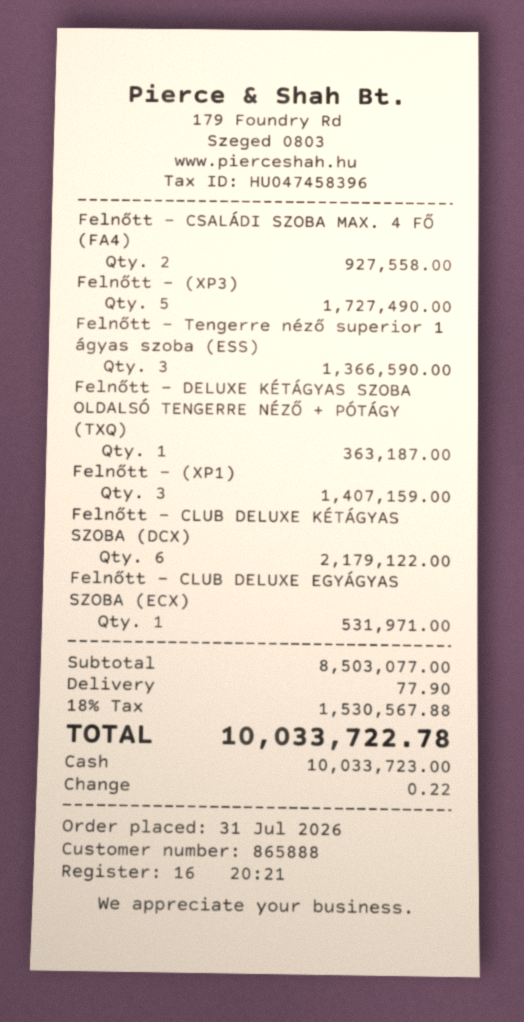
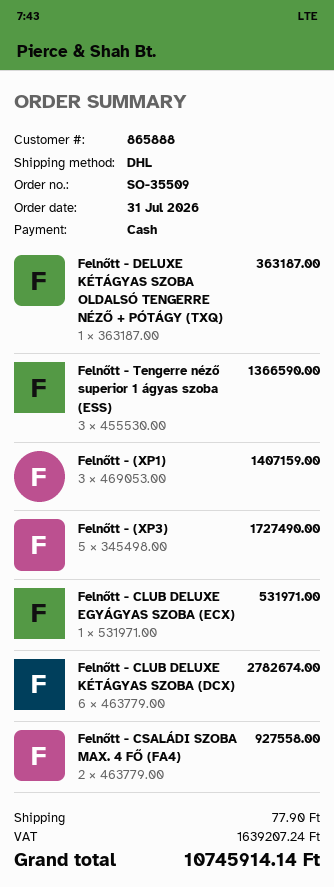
Felnőtt - CLUB DELUXE KÉTÁGYAS SZOBA (DCX): 6 for 2179122.00 -> 6 for 2782674.00
tax: 1530567.88 -> 1639207.24
total: 10033722.78 -> 10745914.14

